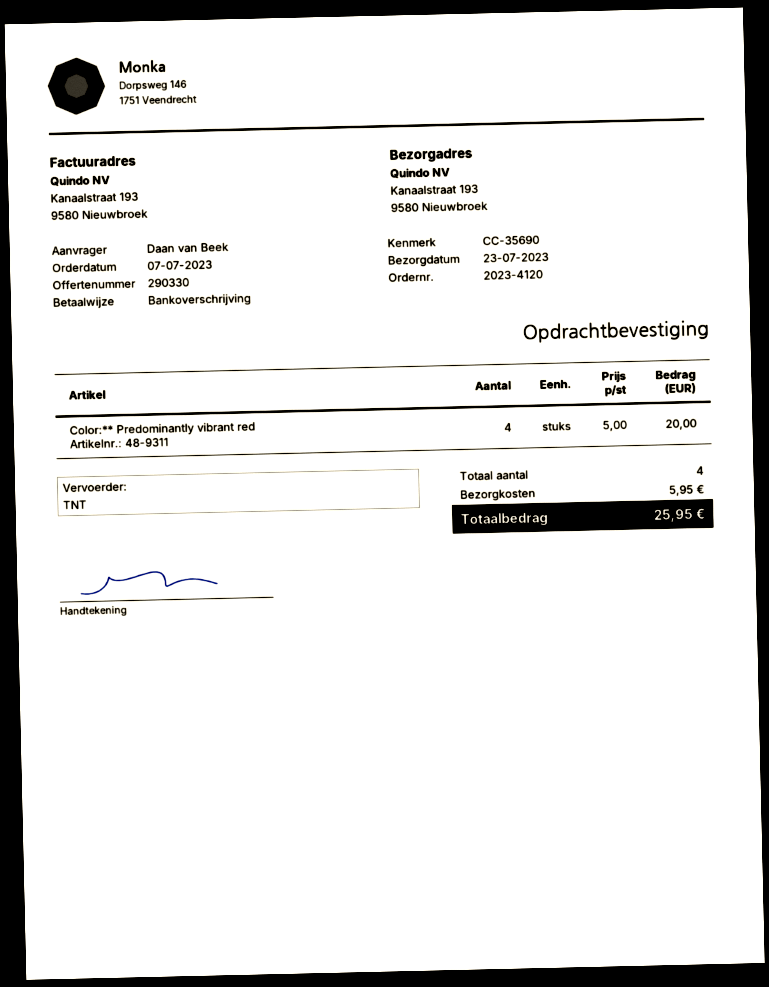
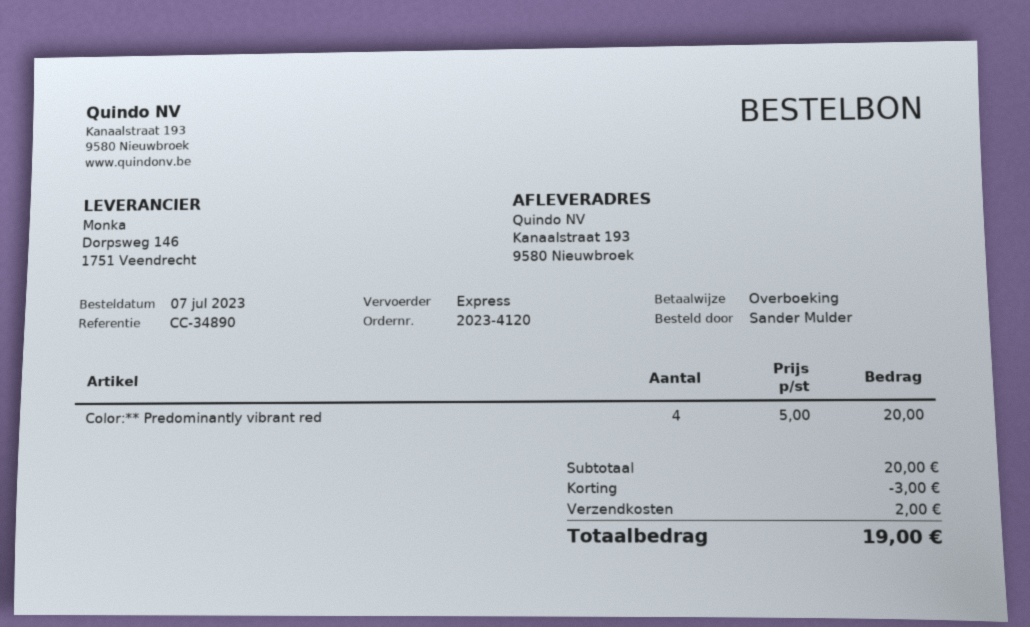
reference: CC-35690 -> CC-34890
ordered by: Daan van Beek -> Sander Mulder
shipping method: TNT -> express
discount: none -> 3.00
shipping: 5.95 -> 2.00
total: 25.95 -> 19.00

